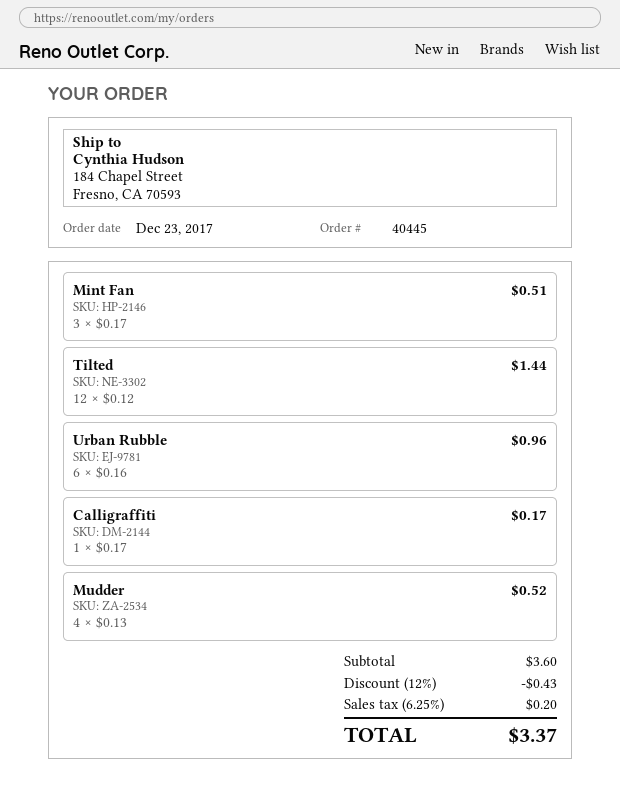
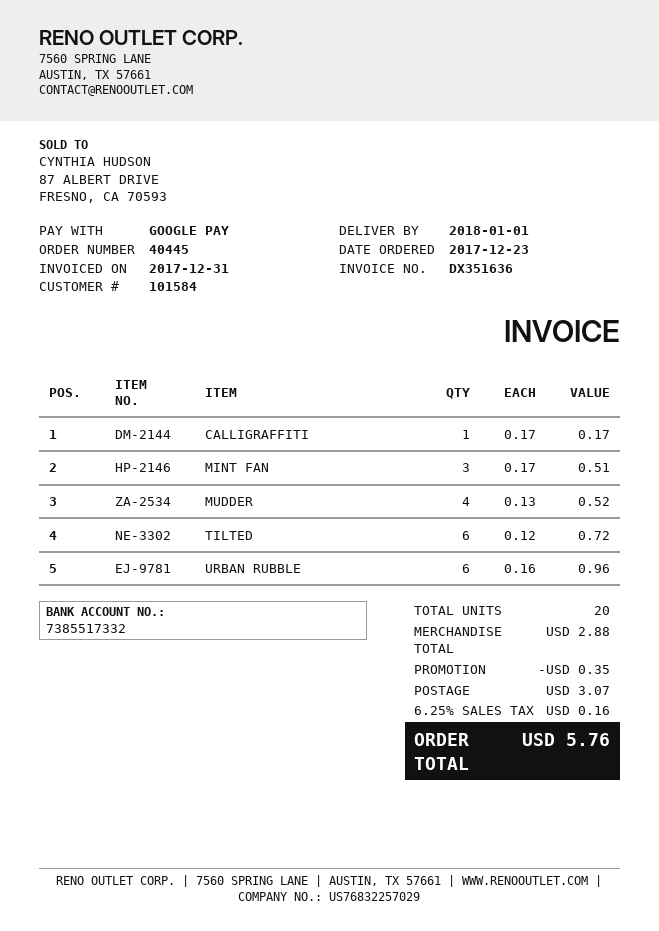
Tilted: 12 x 0.12 = 1.44 -> 6 x 0.12 = 0.72
subtotal: 3.60 -> 2.88
discount: 0.43 -> 0.35
shipping: none -> 3.07
tax: 6.25% = 0.20 -> 6.25% = 0.16
total: 3.37 -> 5.76

